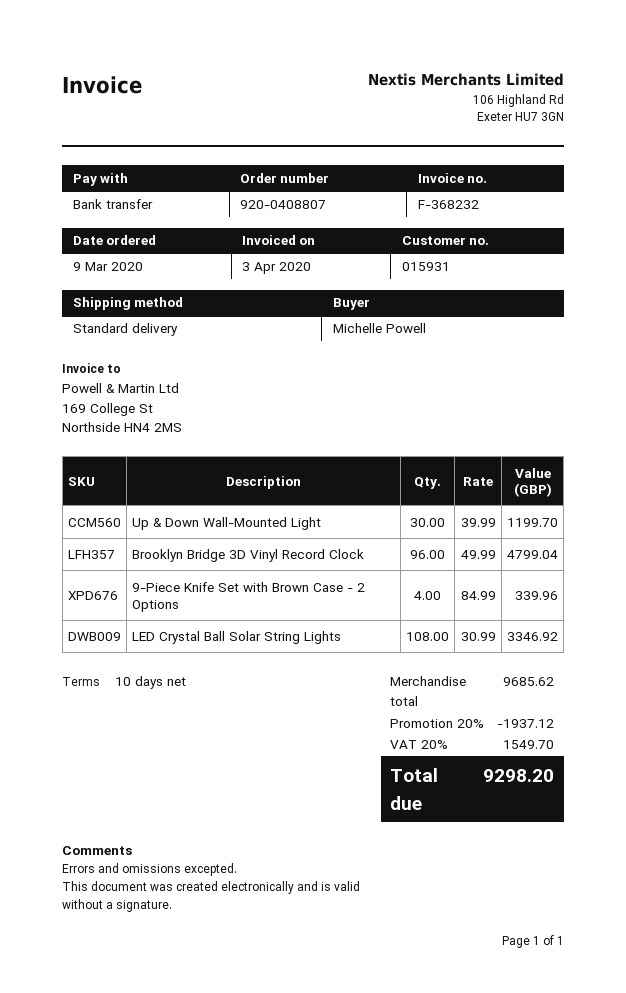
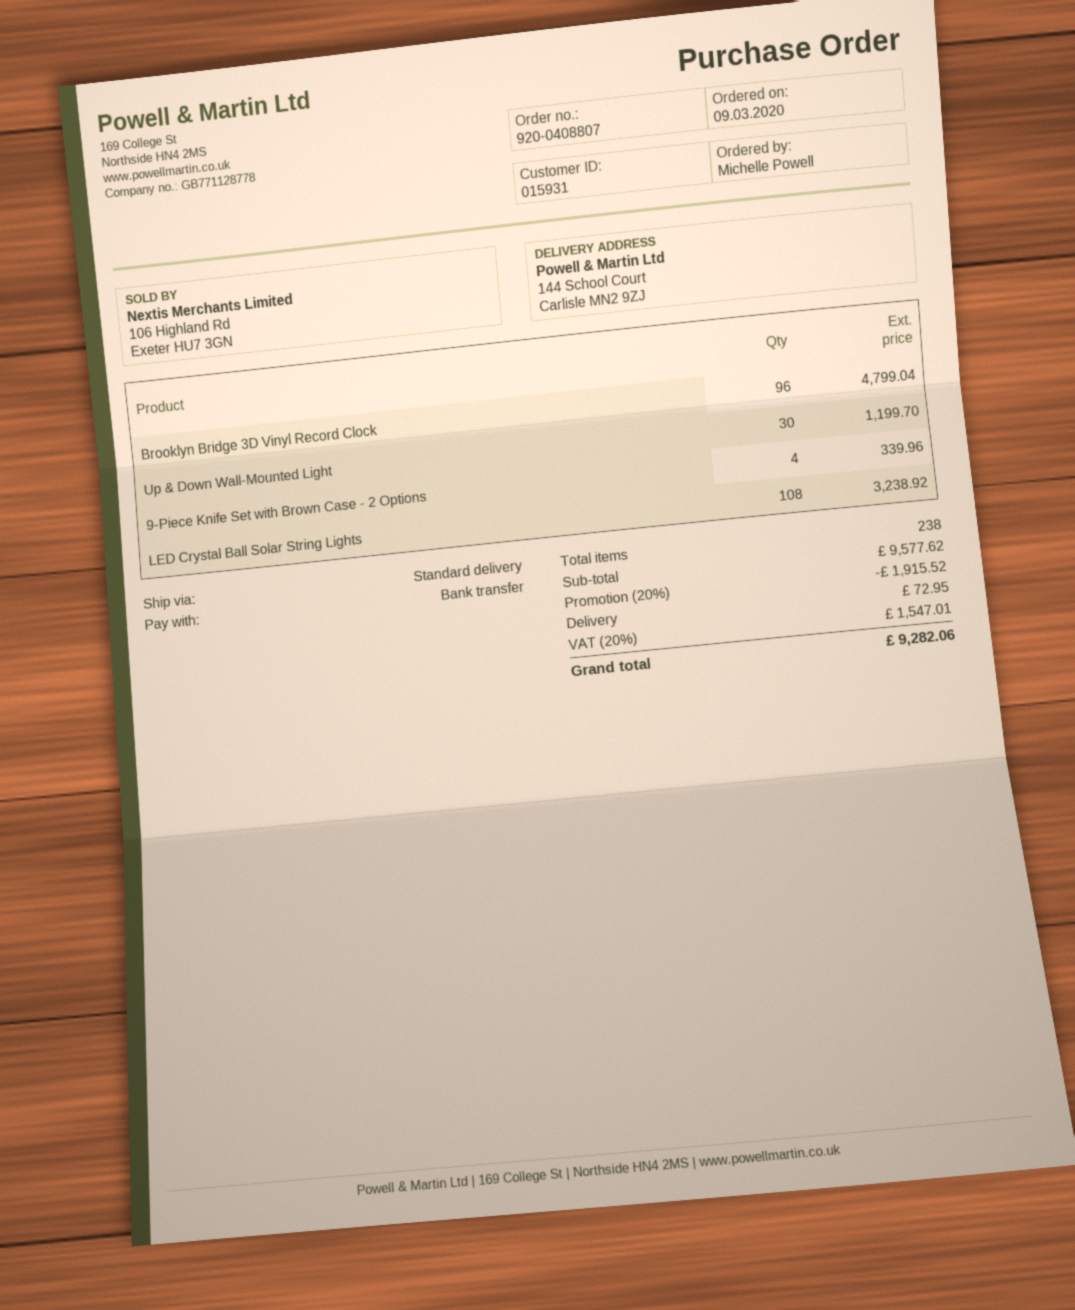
LED Crystal Ball Solar String Lights: 108 for 3346.92 -> 108 for 3238.92
subtotal: 9685.62 -> 9577.62
discount: 20% = 1937.12 -> 20% = 1915.52
shipping: none -> 72.95
tax: 20% = 1549.70 -> 20% = 1547.01
total: 9298.20 -> 9282.06

